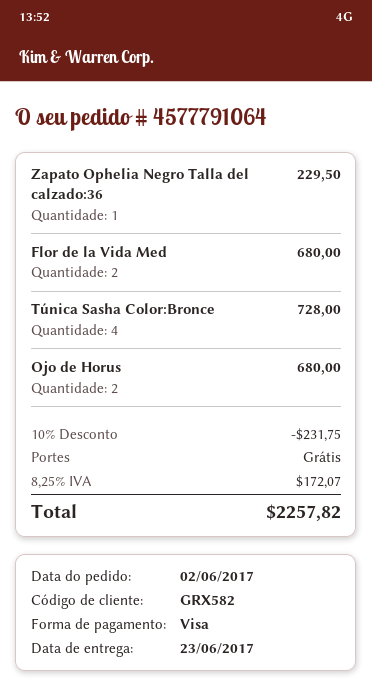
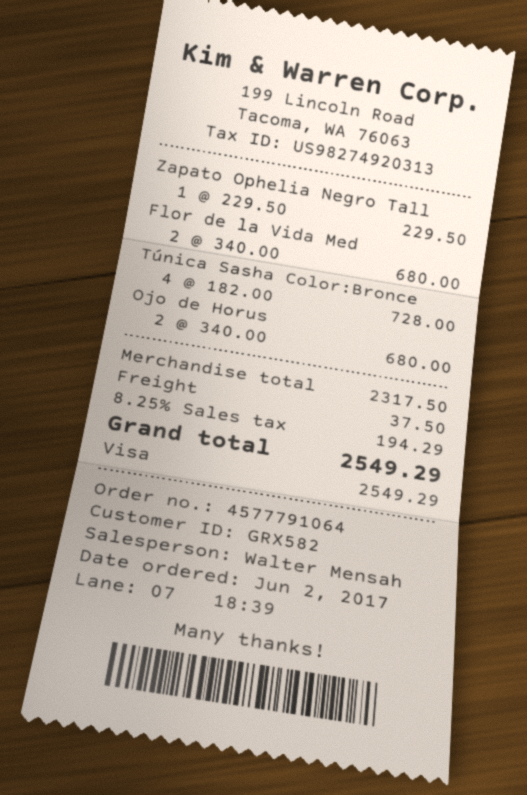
discount: 10% = 231.75 -> none
shipping: 0.00 -> 37.50
tax: 8.25% = 172.07 -> 8.25% = 194.29
total: 2257.82 -> 2549.29

